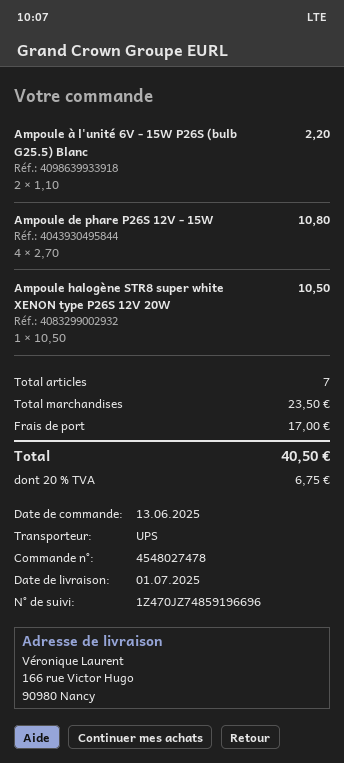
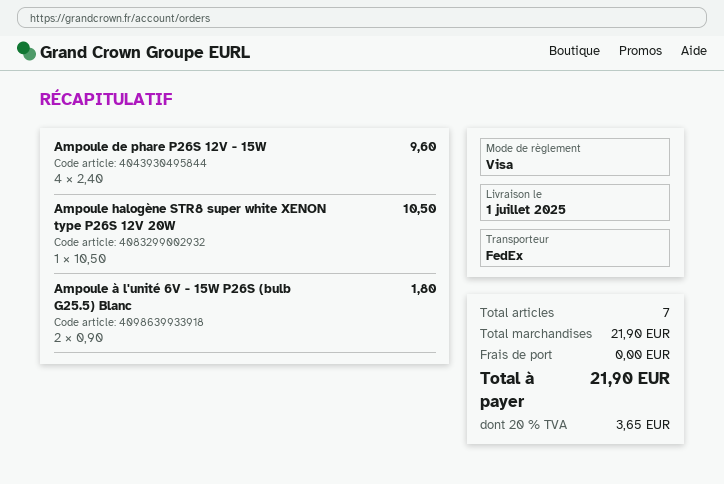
shipping method: UPS -> FedEx
Ampoule à l'unité 6V - 15W P26S (bulb G25.5) Blanc: 2 x 1.10 = 2.20 -> 2 x 0.90 = 1.80
Ampoule de phare P26S 12V - 15W: 4 x 2.70 = 10.80 -> 4 x 2.40 = 9.60
subtotal: 23.50 -> 21.90
shipping: 17.00 -> 0.00
tax: 20% = 6.75 -> 20% = 3.65
total: 40.50 -> 21.90

